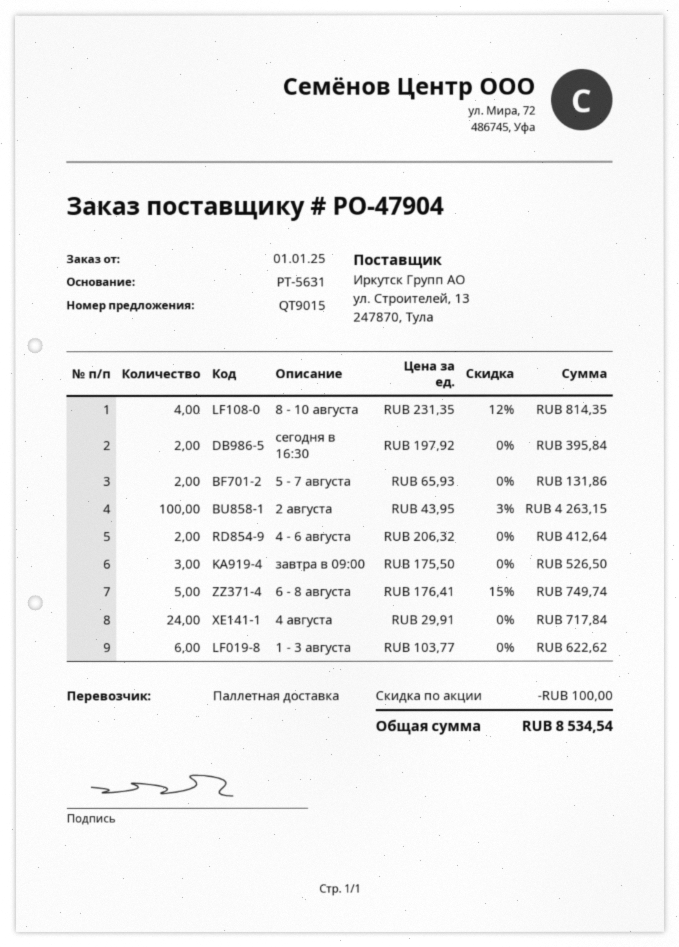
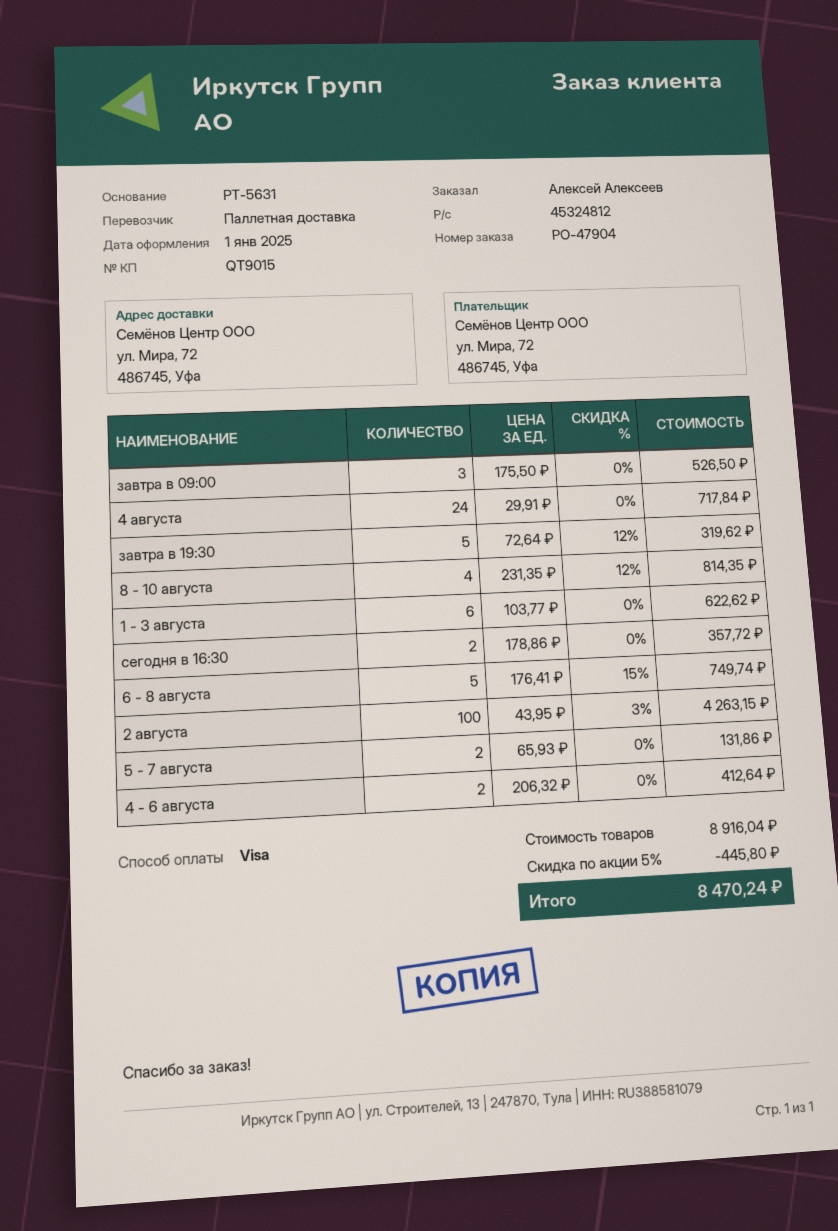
сегодня в 16:30: 2 x 197.92 = 395.84 -> 2 x 178.86 = 357.72
завтра в 19:30: none -> 5 x 72.64 - 12% = 319.62
discount: 100.00 -> 445.80
total: 8534.54 -> 8470.24

